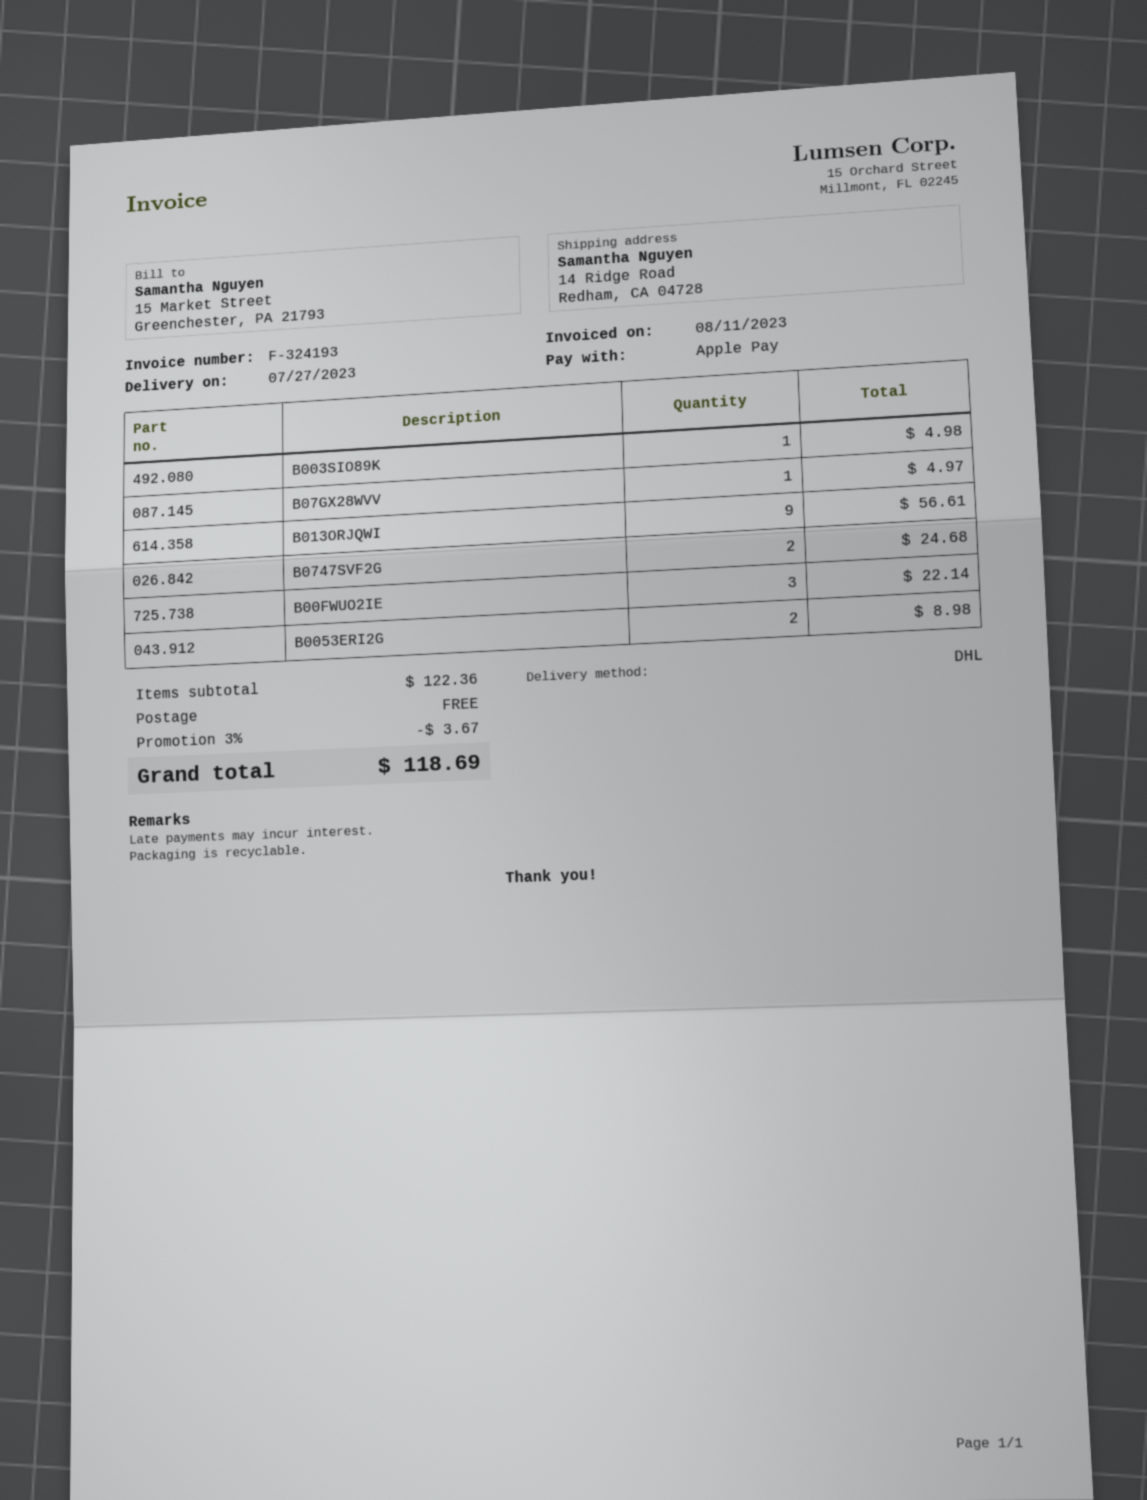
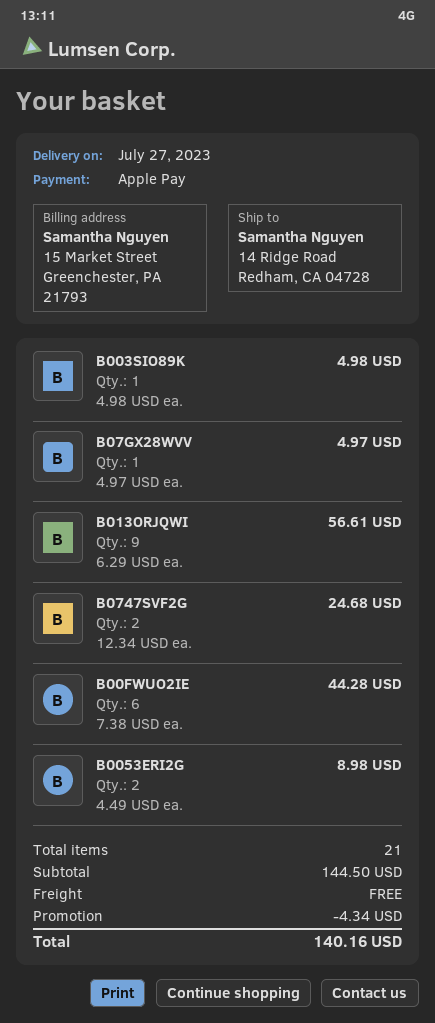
B00FWUO2IE: 3 for 22.14 -> 6 for 44.28
subtotal: 122.36 -> 144.50
discount: 3.67 -> 4.34
total: 118.69 -> 140.16

